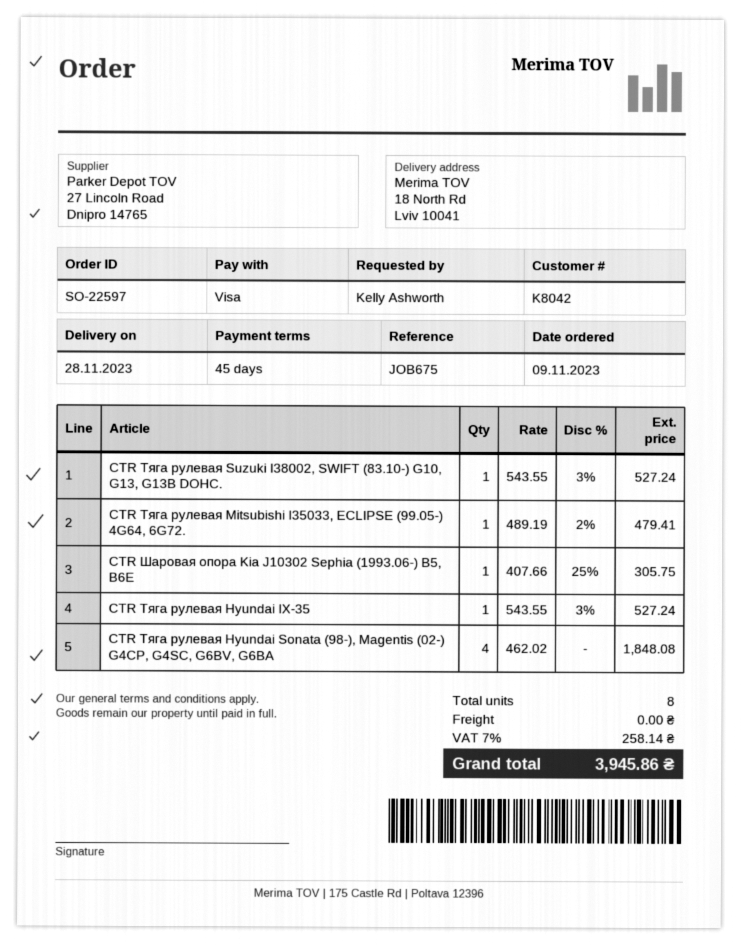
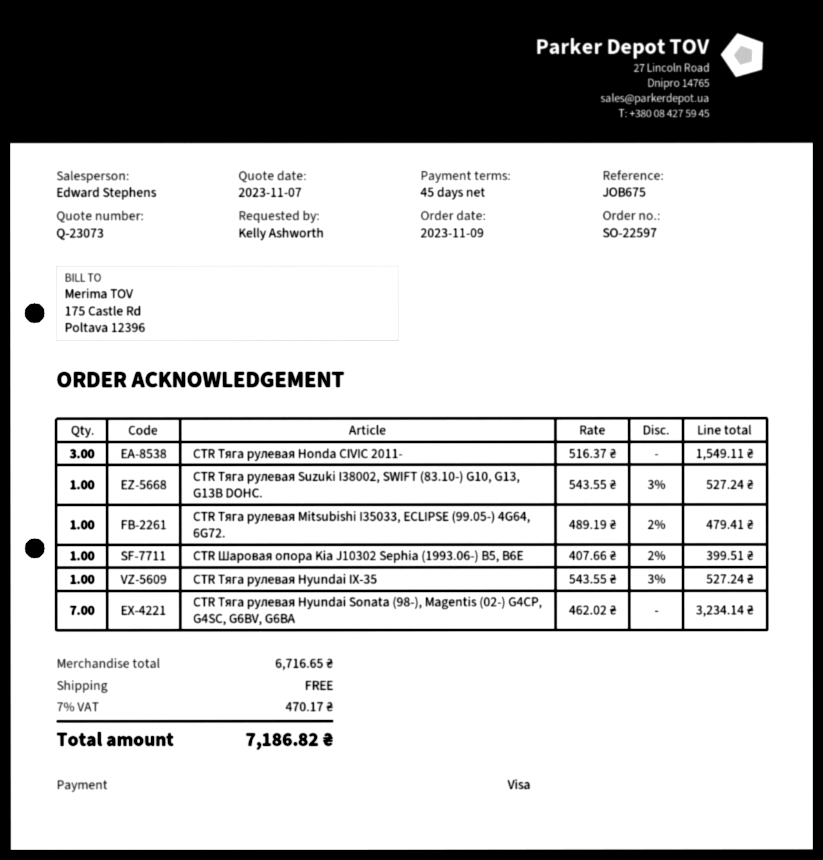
CTR Шаровая опора Kia J10302 Sephia (1993.06-) B5, B6E: 1 x 407.66 - 25% = 305.75 -> 1 x 407.66 - 2% = 399.51
CTR Тяга рулевая Hyundai Sonata (98-), Magentis (02-) G4CP, G4SC, G6BV, G6BA: 4 x 462.02 = 1848.08 -> 7 x 462.02 = 3234.14
CTR Тяга рулевая Honda CIVIC 2011-: none -> 3 x 516.37 = 1549.11
tax: 7% = 258.14 -> 7% = 470.17
total: 3945.86 -> 7186.82

